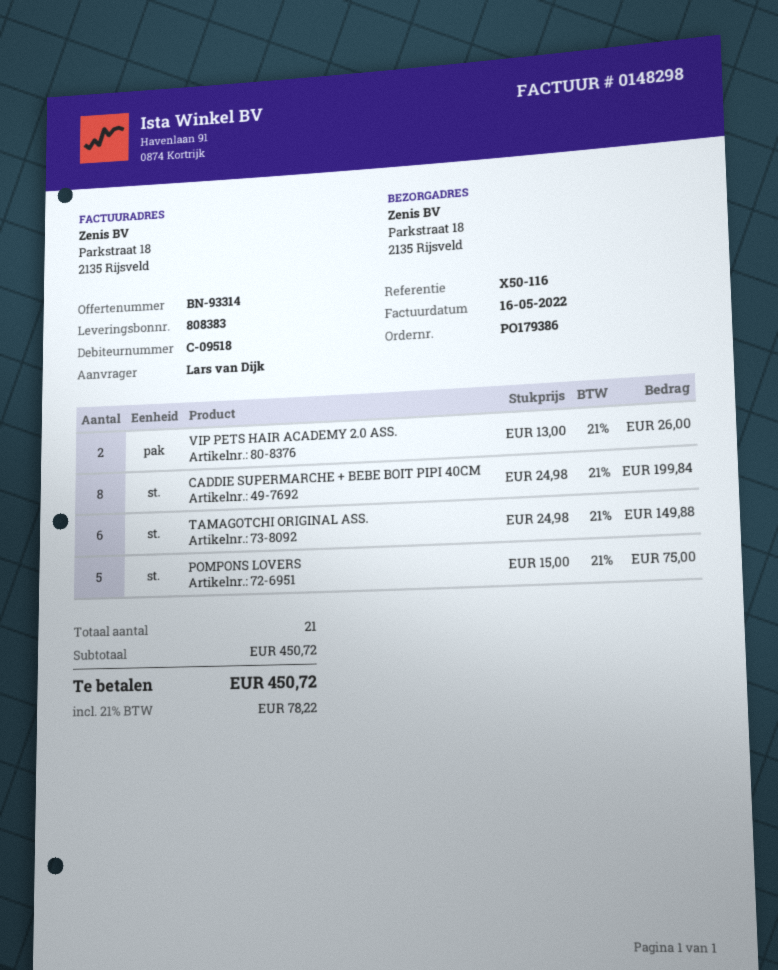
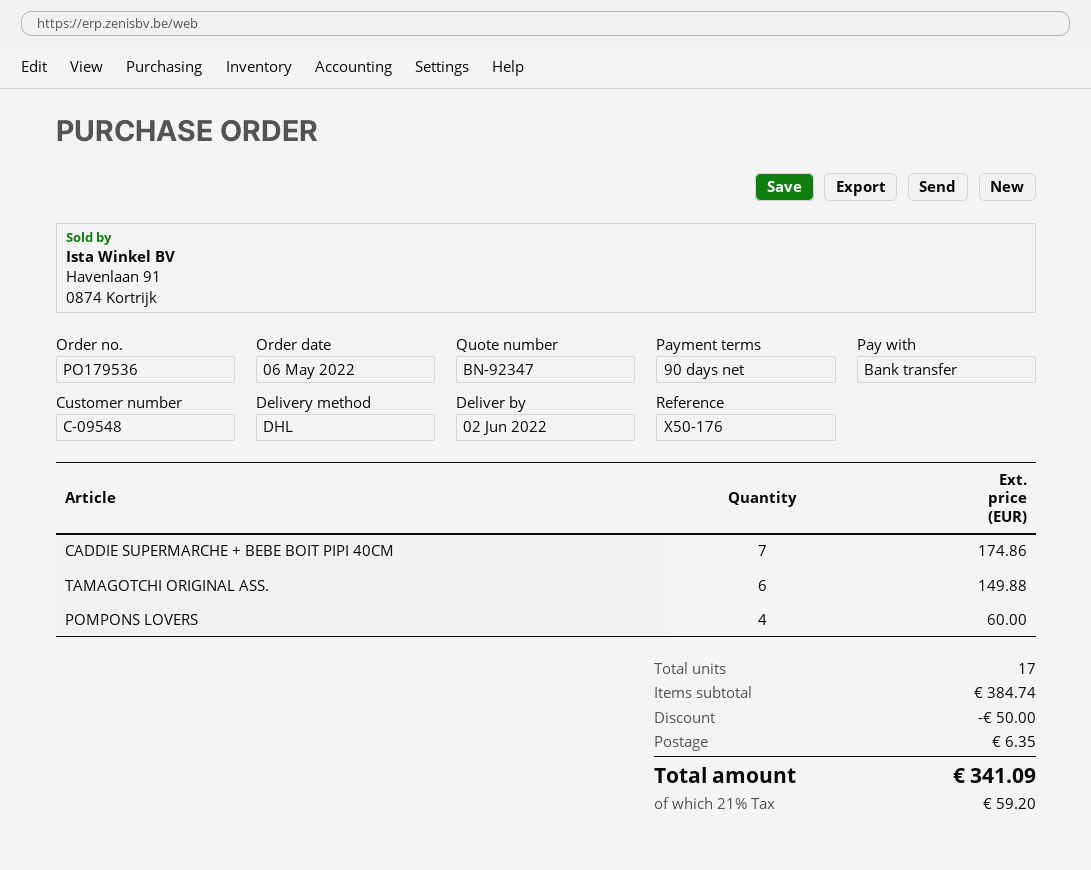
quote number: BN-93314 -> BN-92347
order number: PO179386 -> PO179536
customer number: C-09518 -> C-09548
reference: X50-116 -> X50-176
VIP PETS HAIR ACADEMY 2.0 ASS.: 2 for 26.00 -> none
CADDIE SUPERMARCHE + BEBE BOIT PIPI 40CM: 8 for 199.84 -> 7 for 174.86
POMPONS LOVERS: 5 for 75.00 -> 4 for 60.00
total quantity: 21 -> 17
subtotal: 450.72 -> 384.74
discount: none -> 50.00
shipping: none -> 6.35
tax: 21% = 78.22 -> 21% = 59.20
total: 450.72 -> 341.09

